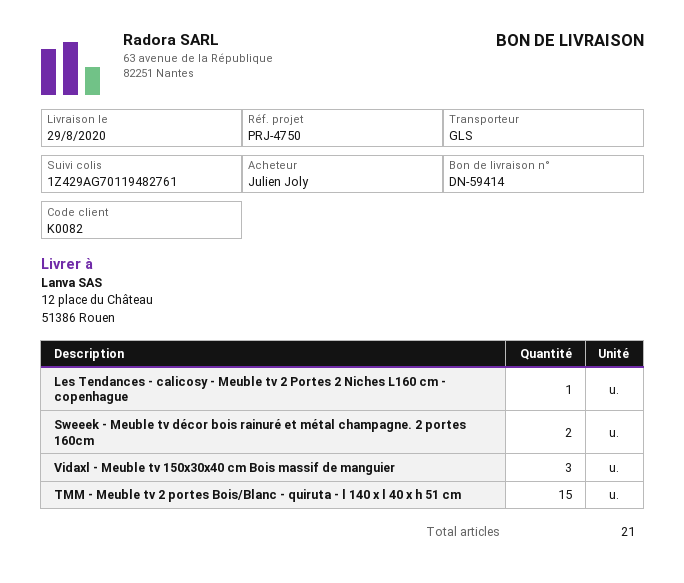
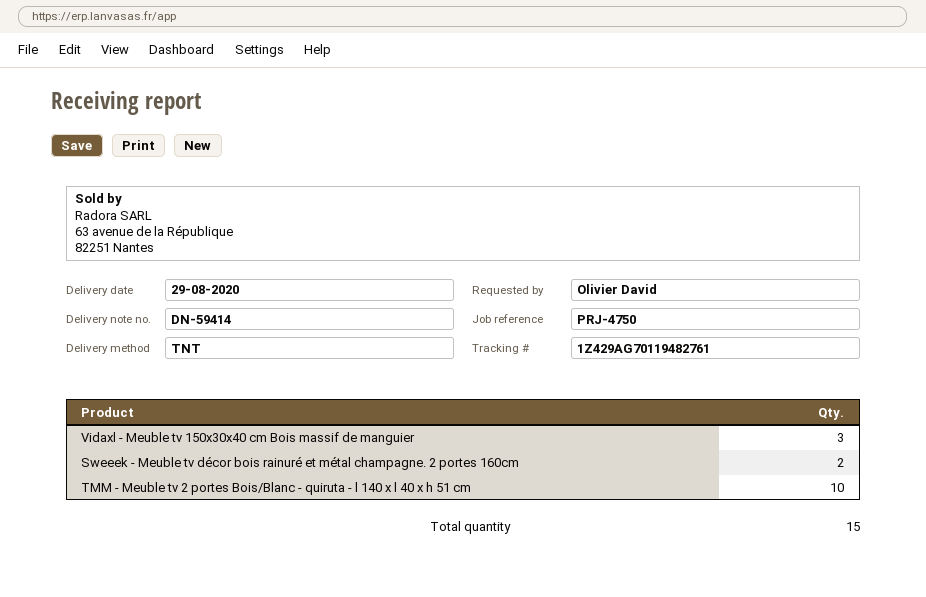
ordered by: Julien Joly -> Olivier David
shipping method: GLS -> TNT
Les Tendances - calicosy - Meuble tv 2 Portes 2 Niches L160 cm - copenhague: 1 -> none
TMM - Meuble tv 2 portes Bois/Blanc - quiruta - l 140 x l 40 x h 51 cm: 15 -> 10
total quantity: 21 -> 15

